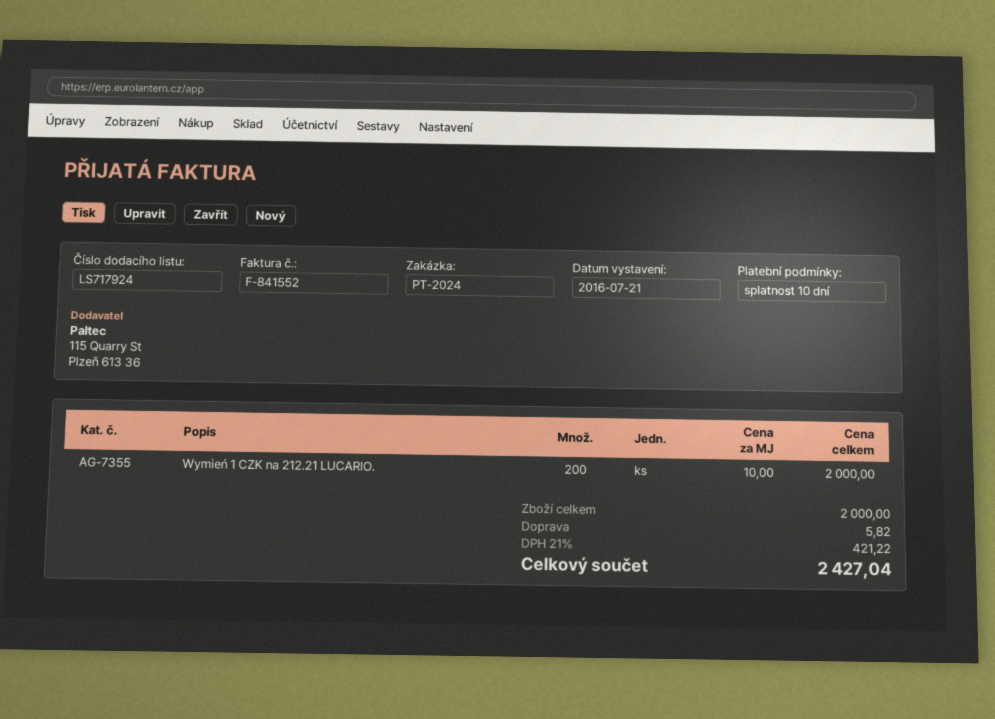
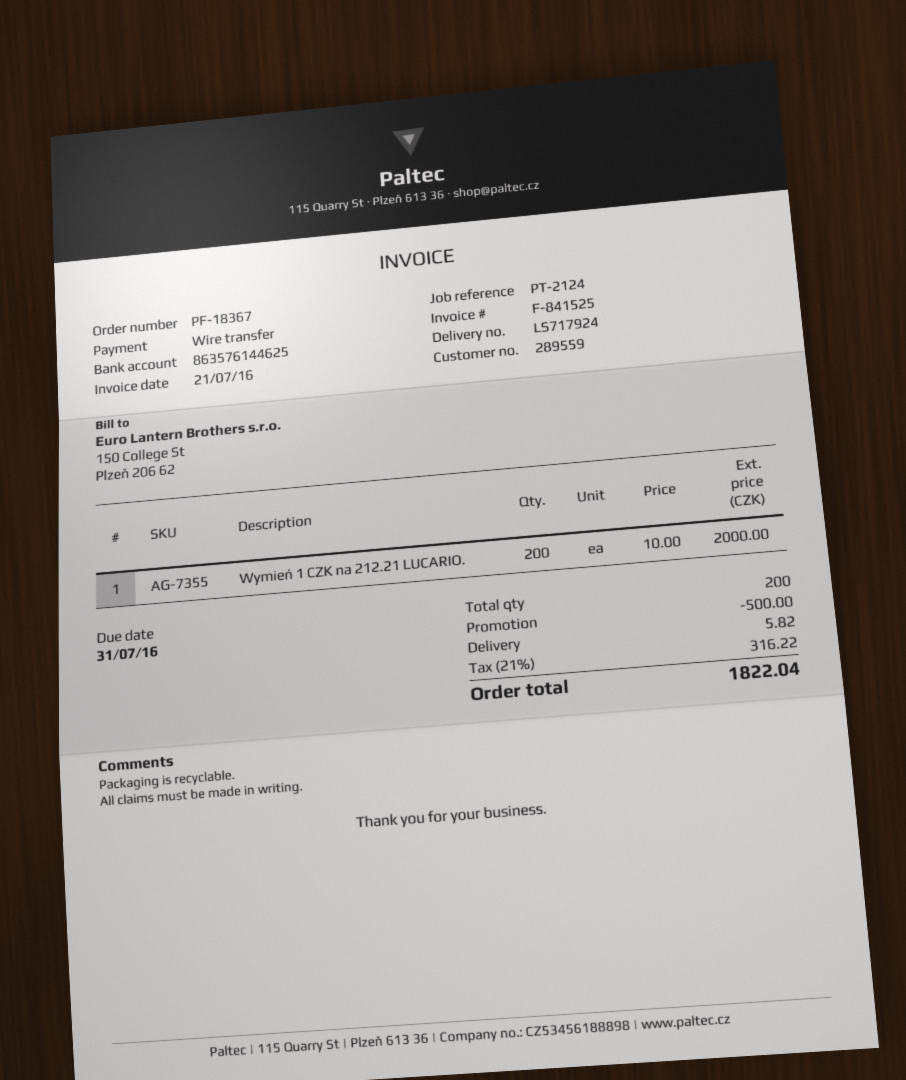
invoice number: F-841552 -> F-841525
reference: PT-2024 -> PT-2124
discount: none -> 500.00
tax: 21% = 421.22 -> 21% = 316.22
total: 2427.04 -> 1822.04

